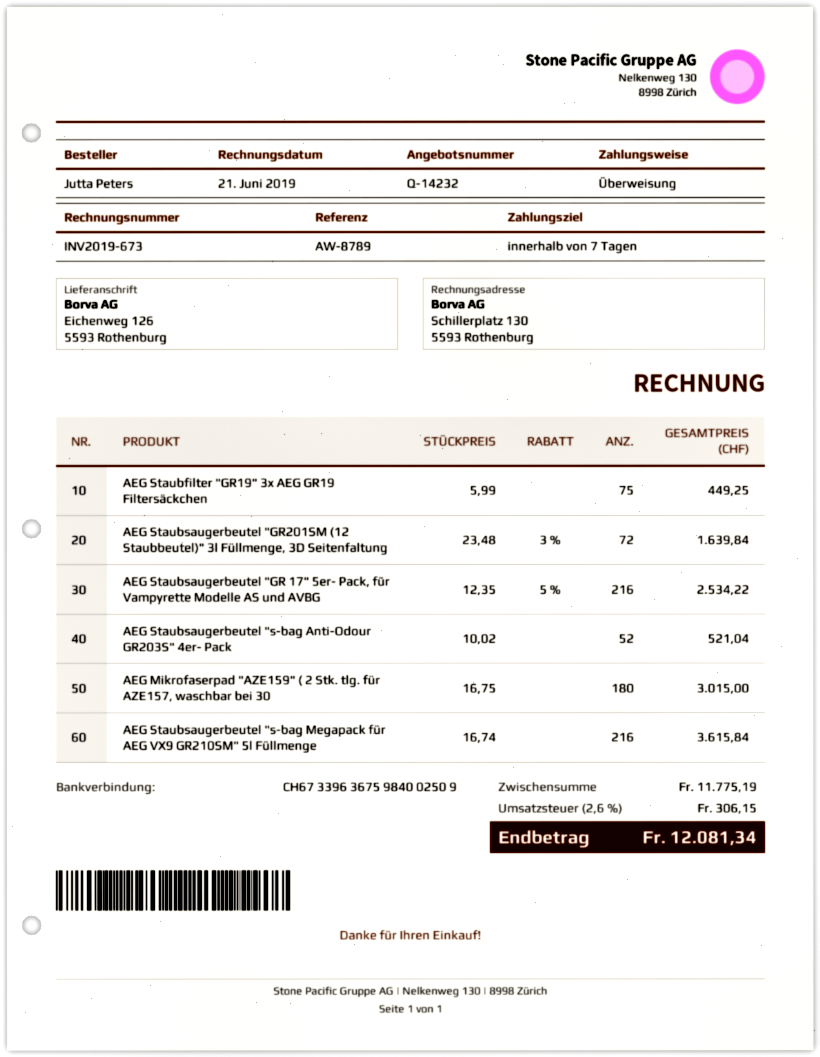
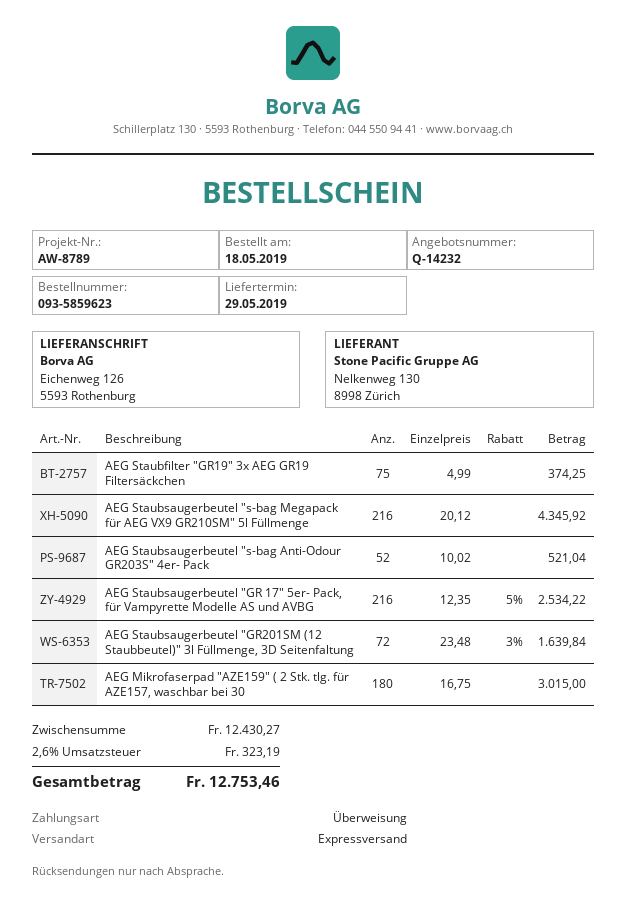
AEG Staubfilter "GR19" 3x AEG GR19 Filtersäckchen: 75 x 5.99 = 449.25 -> 75 x 4.99 = 374.25
AEG Staubsaugerbeutel "s-bag Megapack für AEG VX9 GR210SM" 5l Füllmenge: 216 x 16.74 = 3615.84 -> 216 x 20.12 = 4345.92
subtotal: 11775.19 -> 12430.27
tax: 2.6% = 306.15 -> 2.6% = 323.19
total: 12081.34 -> 12753.46

